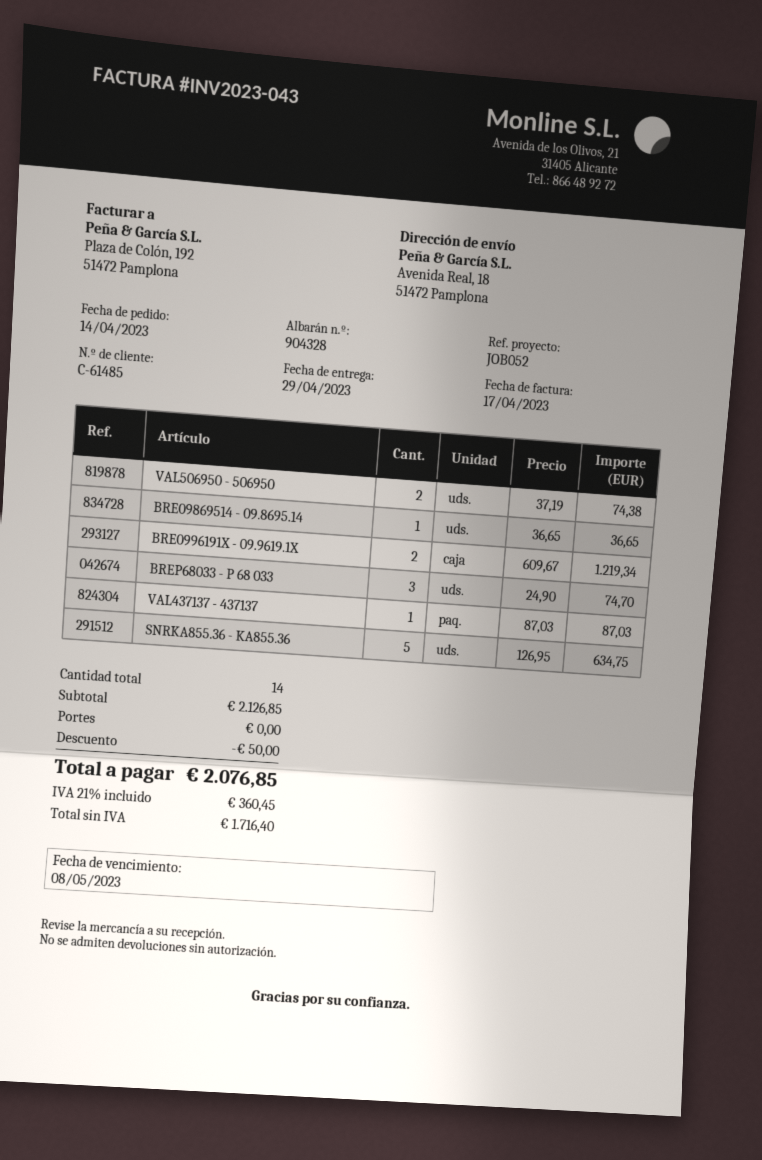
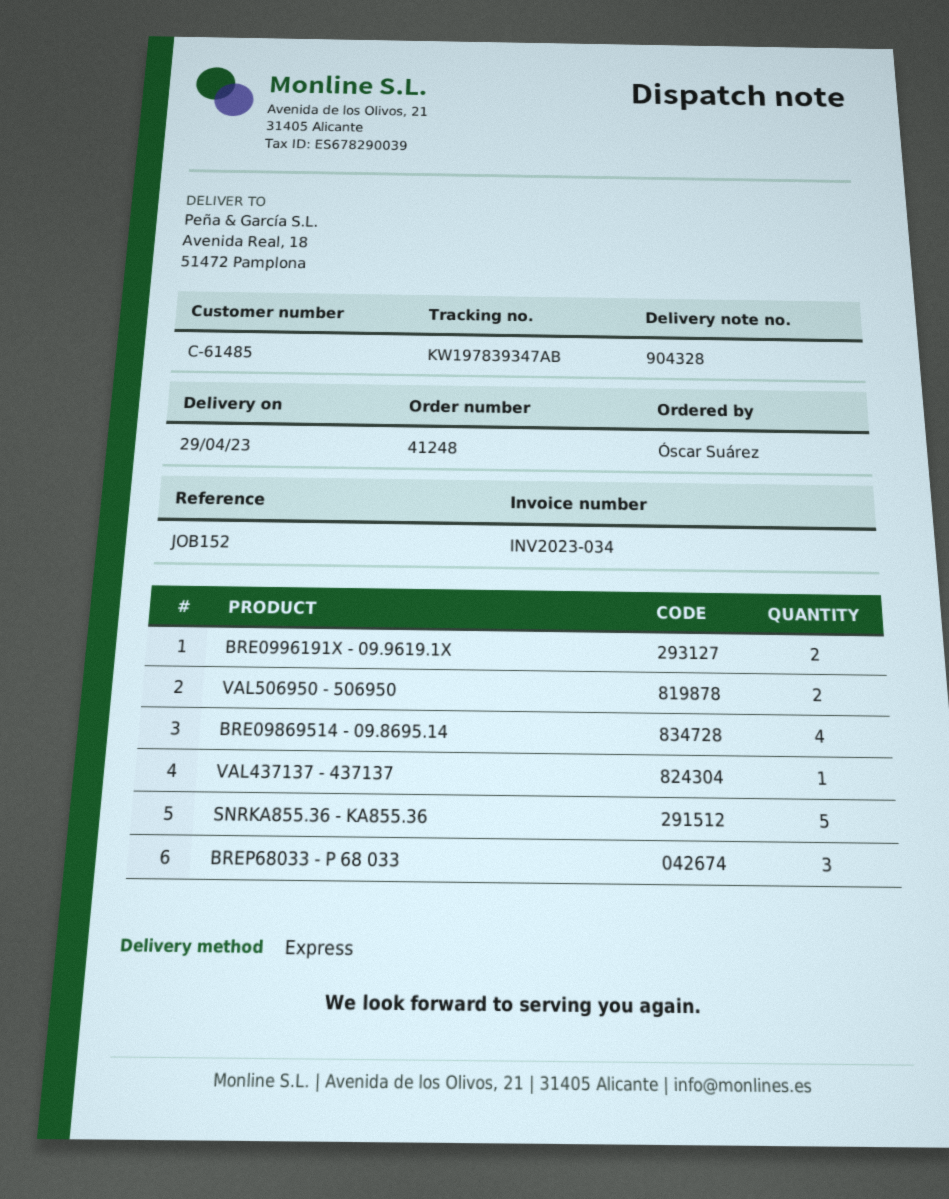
invoice number: INV2023-043 -> INV2023-034
reference: JOB052 -> JOB152
BRE09869514 - 09.8695.14: 1 -> 4

